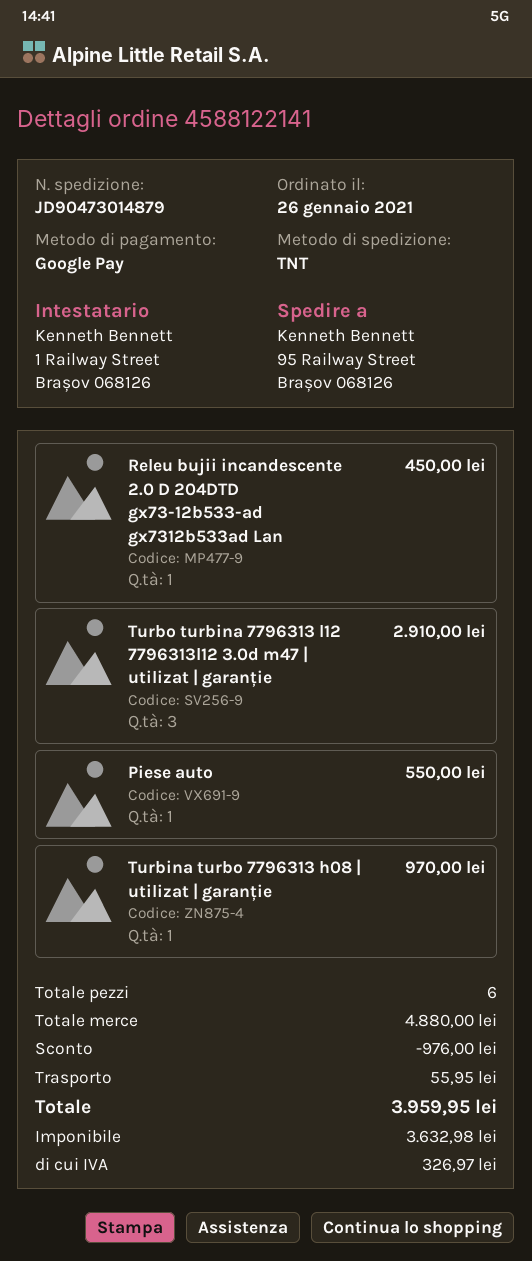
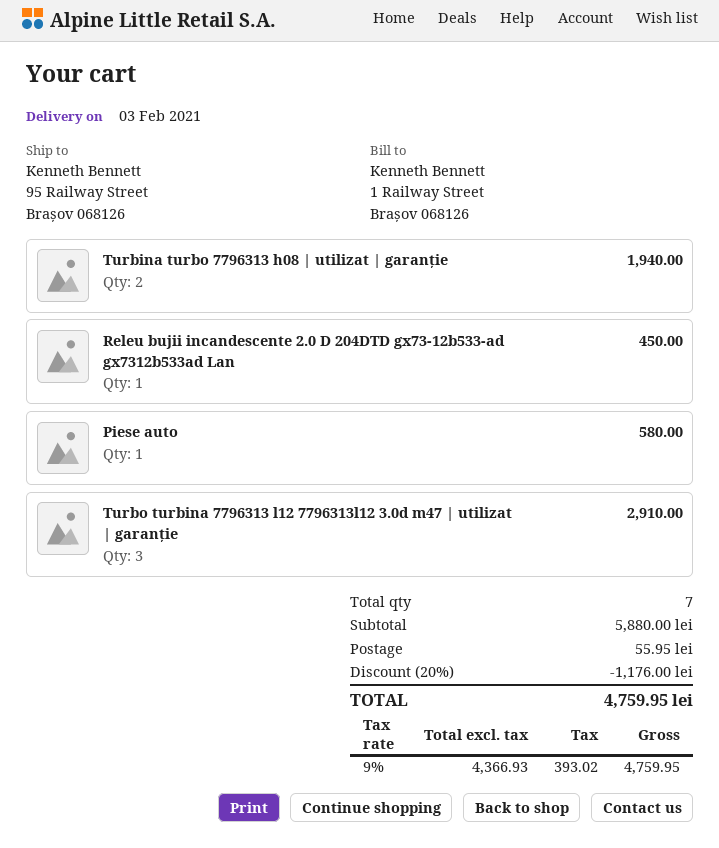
Piese auto: 1 for 550.00 -> 1 for 580.00
Turbina turbo 7796313 h08 | utilizat | garanție: 1 for 970.00 -> 2 for 1940.00
total quantity: 6 -> 7
subtotal: 4880.00 -> 5880.00
discount: 976.00 -> 1176.00
net: 3632.98 -> 4366.93
tax: 326.97 -> 393.02
total: 3959.95 -> 4759.95

